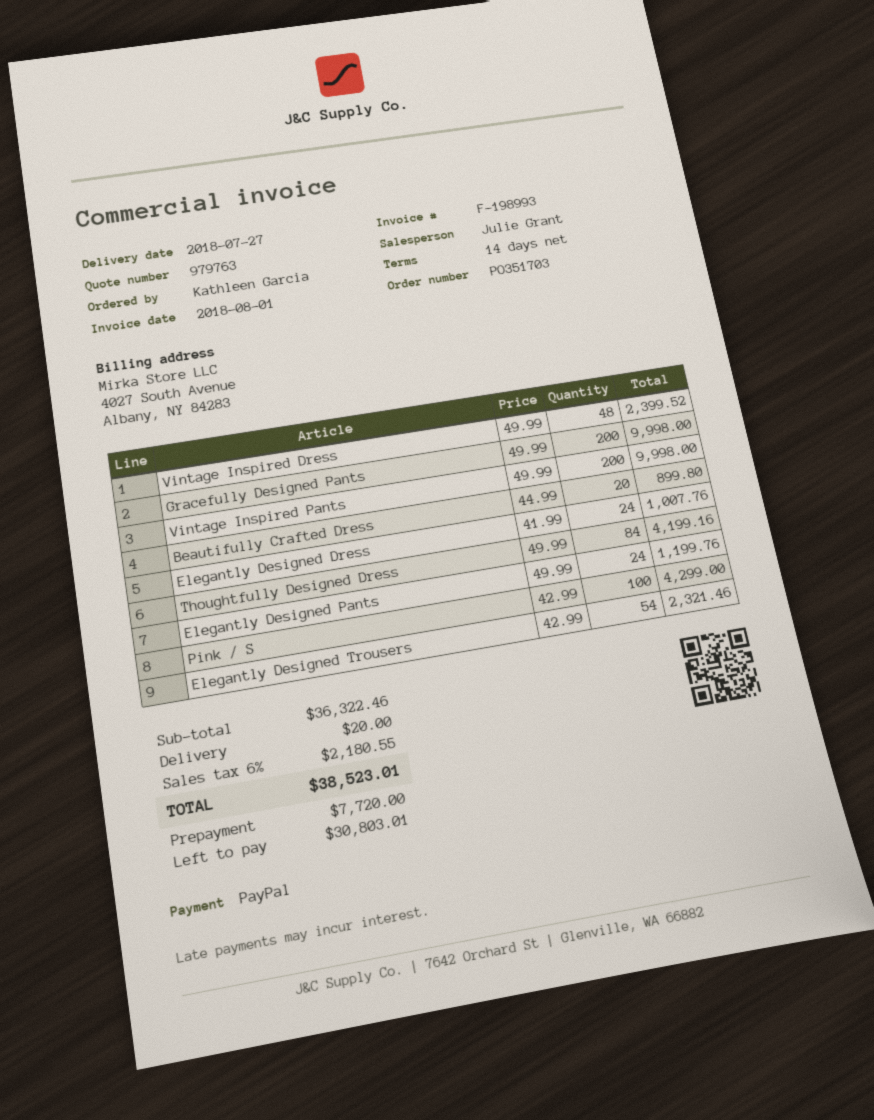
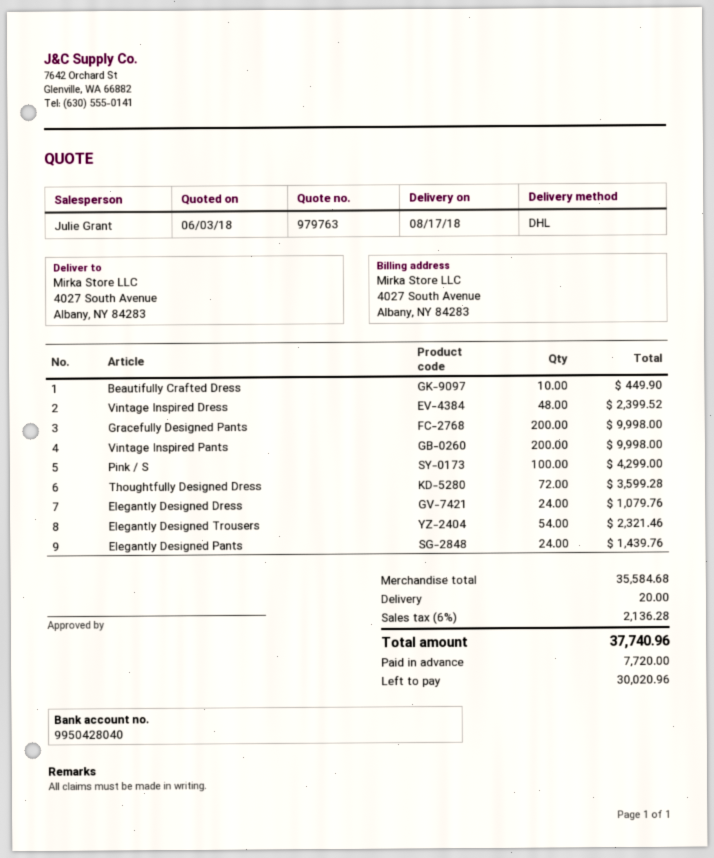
delivery date: 2018-07-27 -> 2018-08-17
Beautifully Crafted Dress: 20 for 899.80 -> 10 for 449.90
Elegantly Designed Dress: 24 for 1007.76 -> 24 for 1079.76
Thoughtfully Designed Dress: 84 for 4199.16 -> 72 for 3599.28
Elegantly Designed Pants: 24 for 1199.76 -> 24 for 1439.76
subtotal: 36322.46 -> 35584.68
tax: 6% = 2180.55 -> 6% = 2136.28
total: 38523.01 -> 37740.96
balance: 30803.01 -> 30020.96

